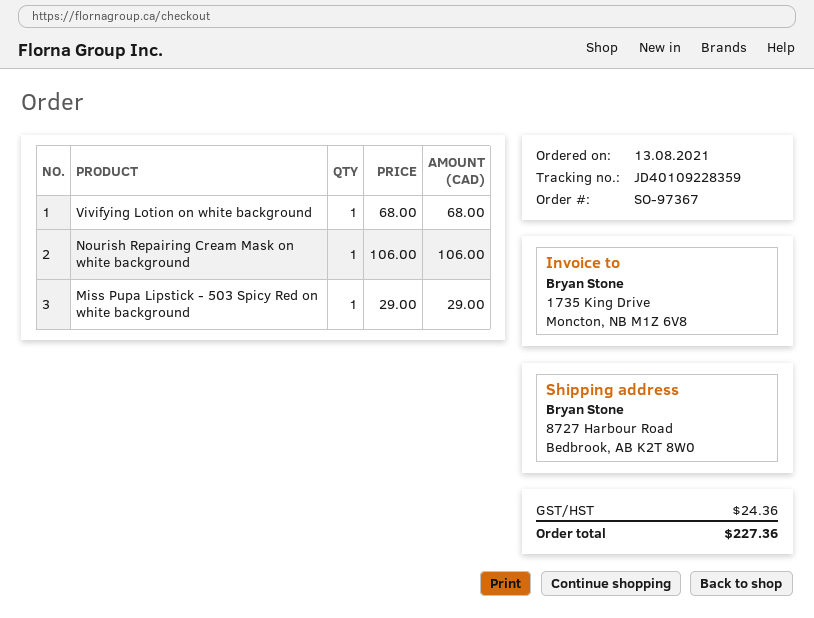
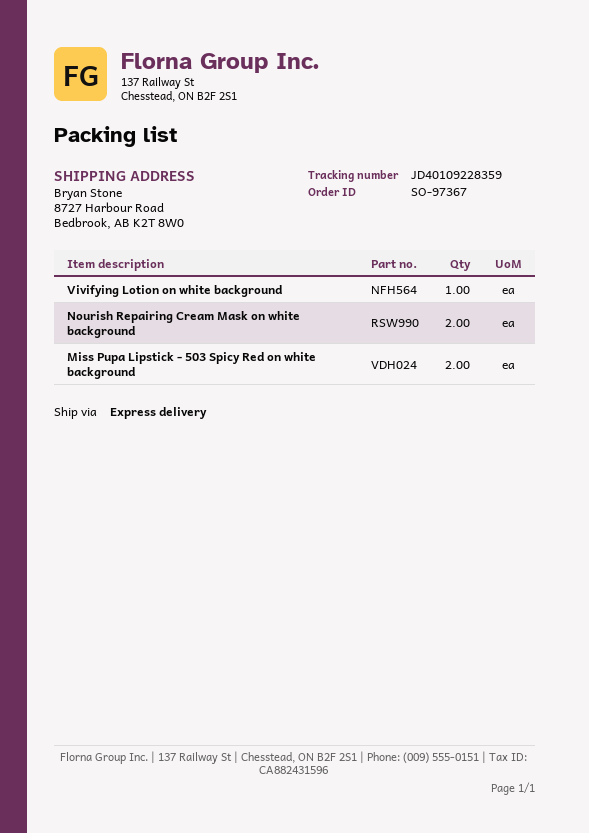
Nourish Repairing Cream Mask on white background: 1 -> 2
Miss Pupa Lipstick - 503 Spicy Red on white background: 1 -> 2

